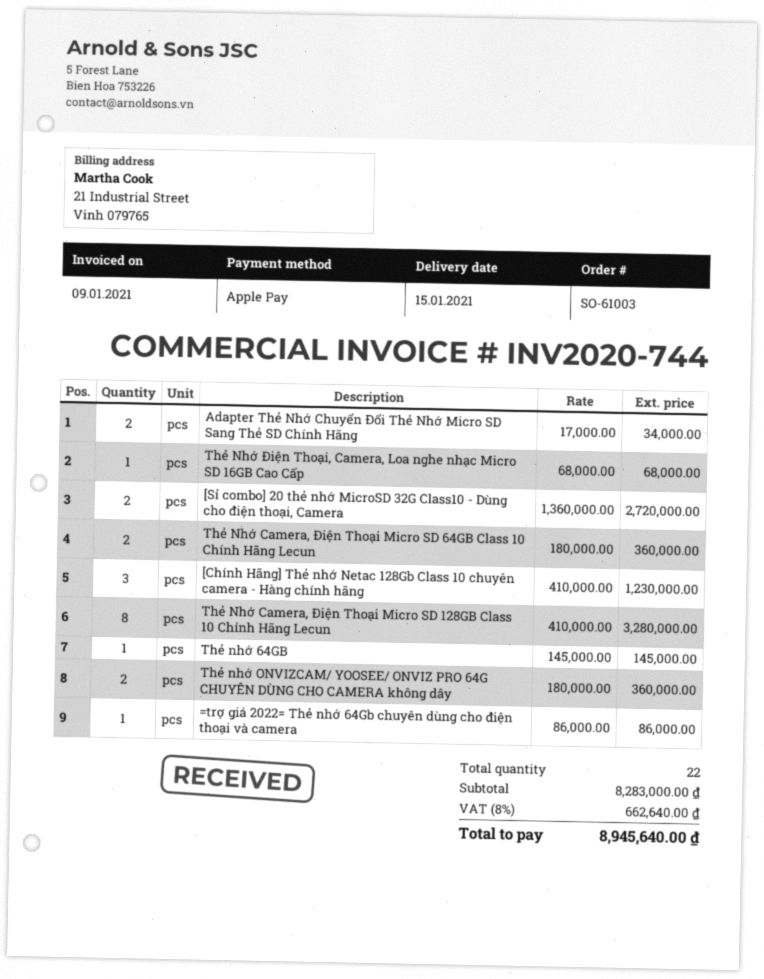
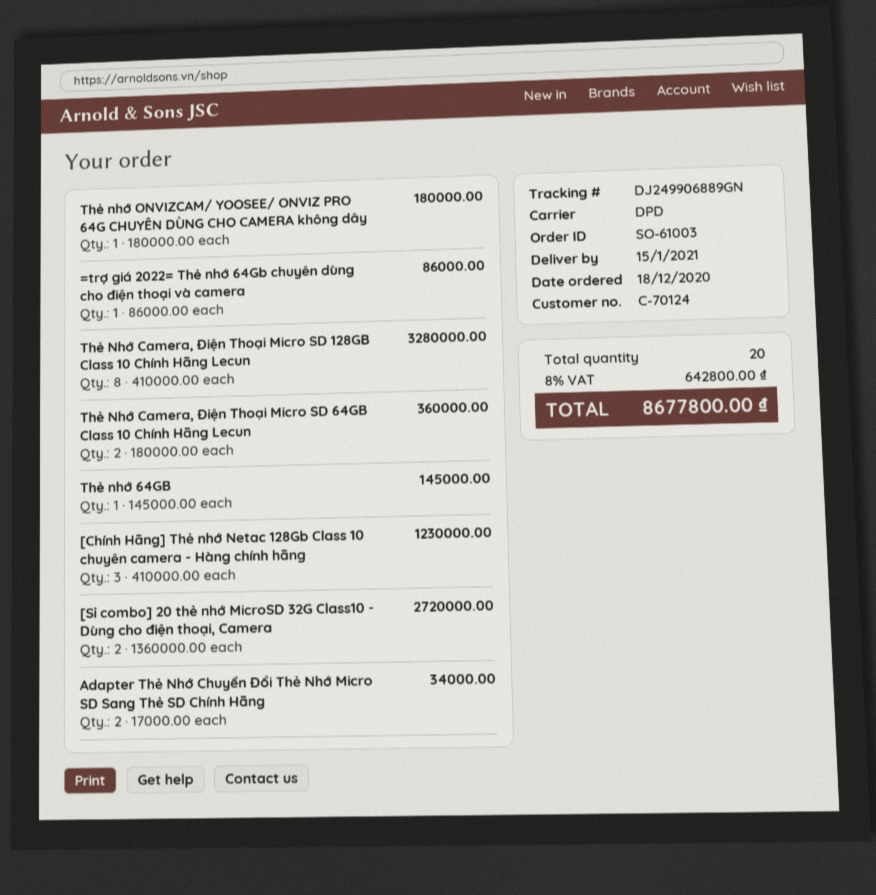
Thẻ Nhớ Điện Thoại, Camera, Loa nghe nhạc Micro SD 16GB Cao Cấp: 1 x 68000.00 = 68000.00 -> none
Thẻ nhớ ONVIZCAM/ YOOSEE/ ONVIZ PRO 64G CHUYÊN DÙNG CHO CAMERA không dây: 2 x 180000.00 = 360000.00 -> 1 x 180000.00 = 180000.00
total quantity: 22 -> 20
tax: 8% = 662640.00 -> 8% = 642800.00
total: 8945640.00 -> 8677800.00

